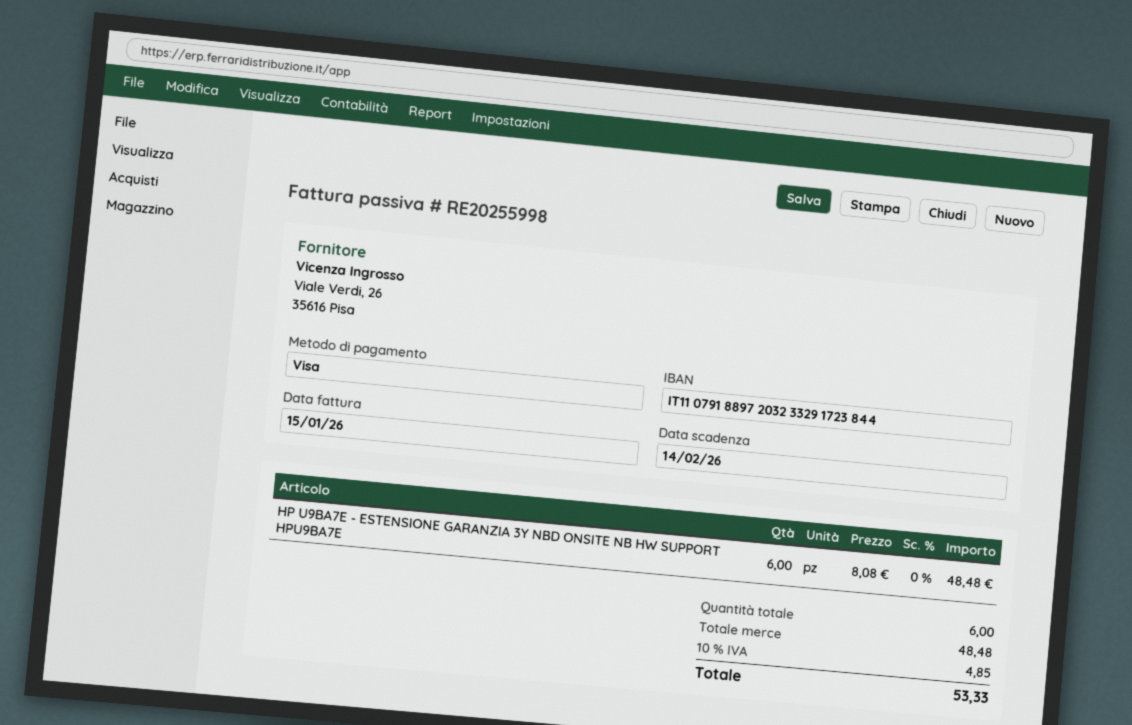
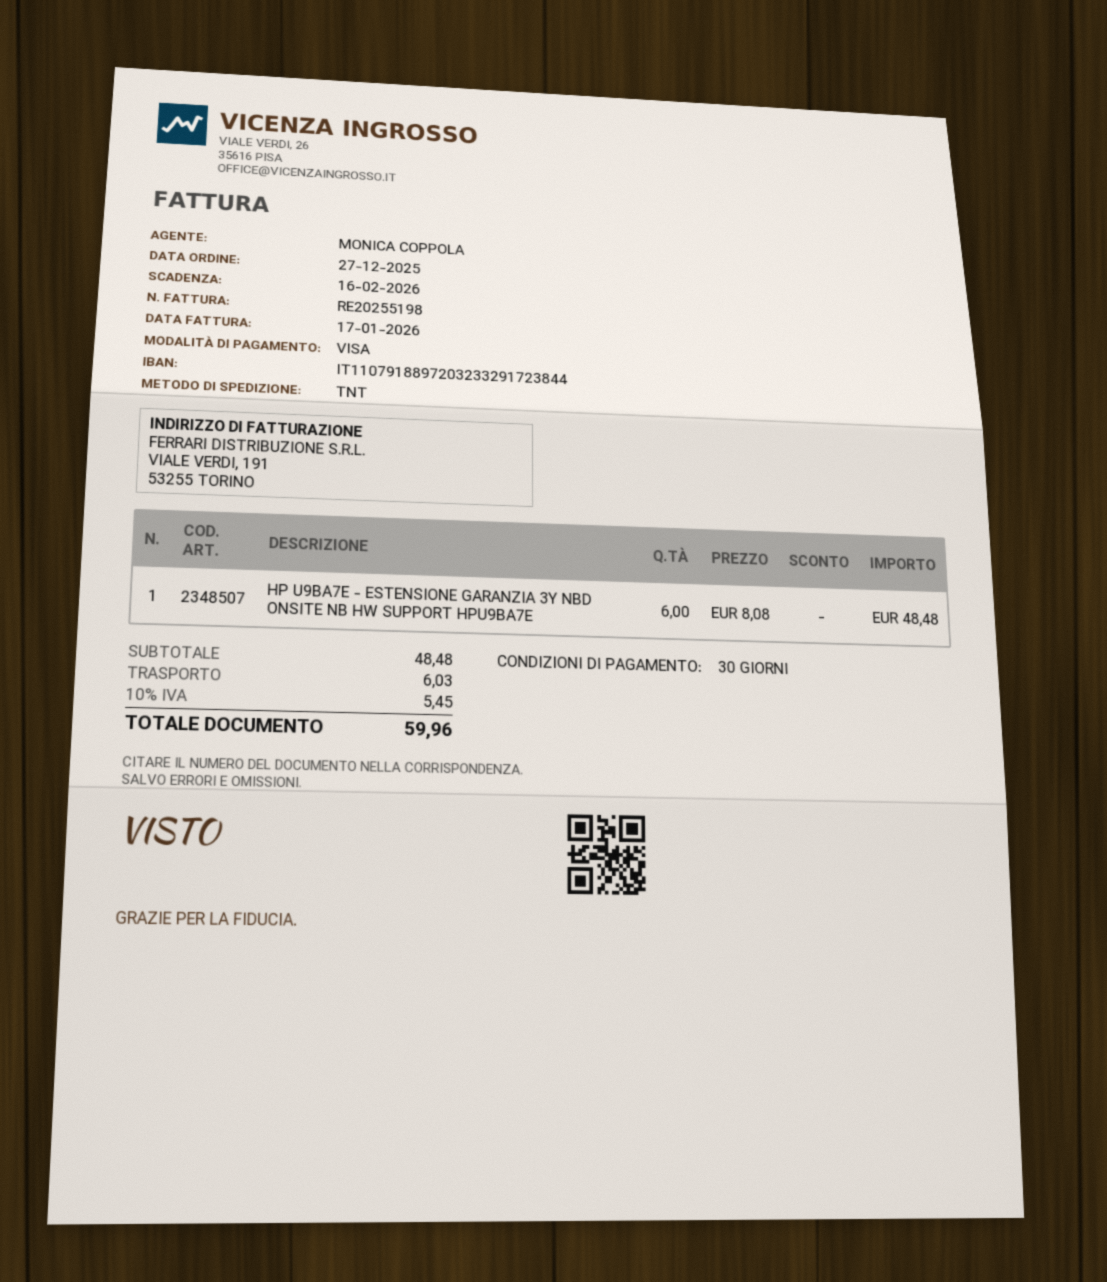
invoice number: RE20255998 -> RE20255198
invoice date: 2026-01-15 -> 2026-01-17
due date: 2026-02-14 -> 2026-02-16
shipping: none -> 6.03
tax: 10% = 4.85 -> 10% = 5.45
total: 53.33 -> 59.96

